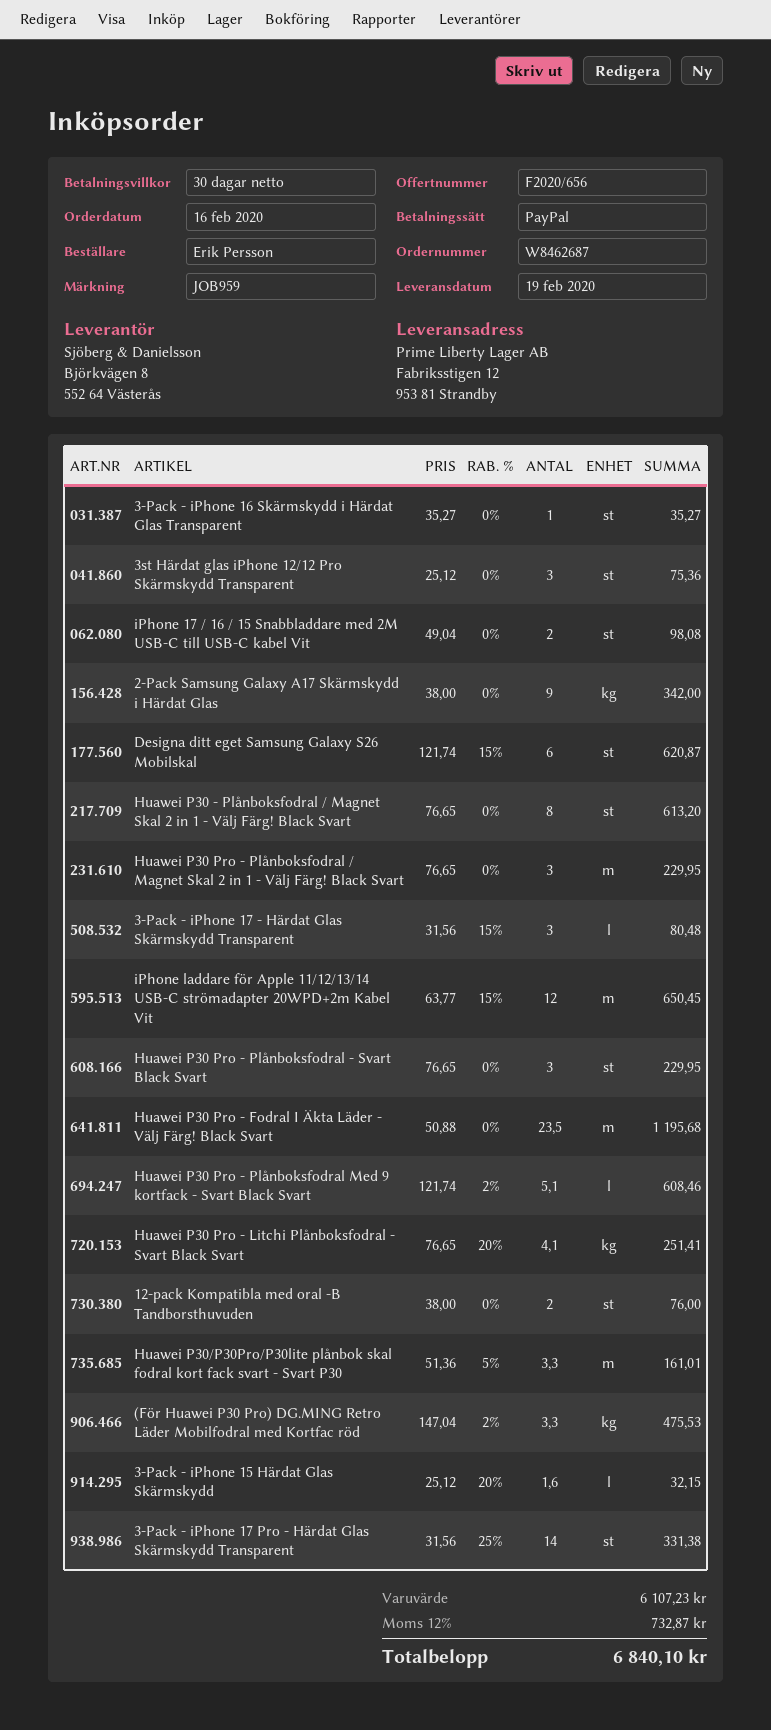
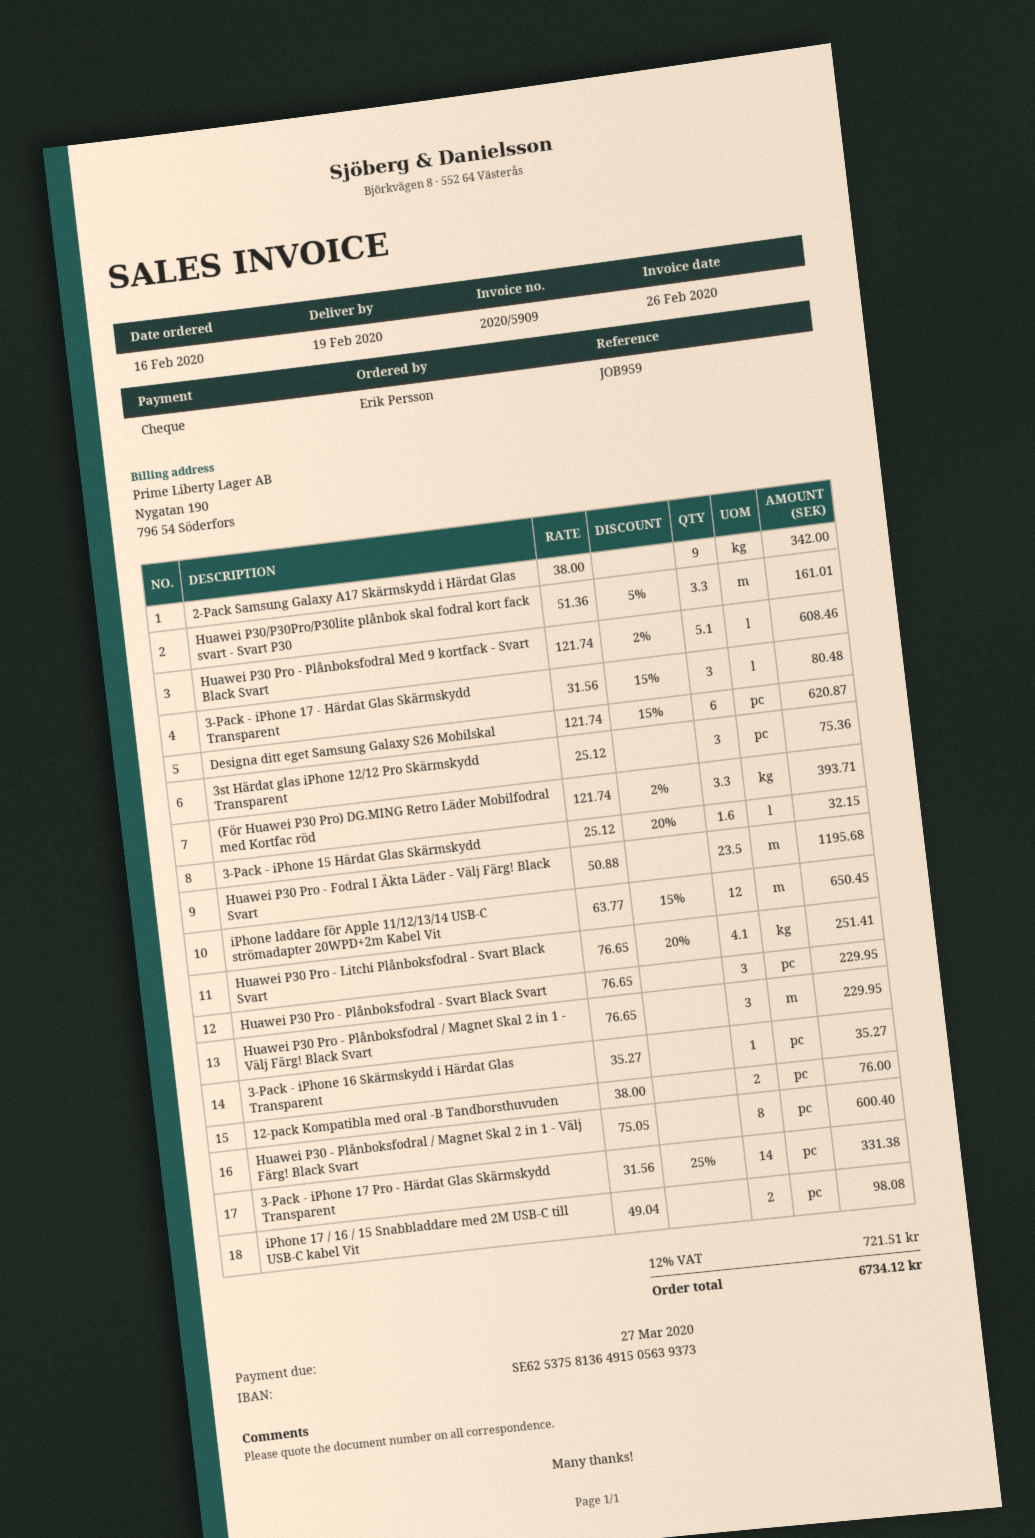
payment method: PayPal -> cheque
Huawei P30 - Plånboksfodral / Magnet Skal 2 in 1 - Välj Färg! Black Svart: 8 x 76.65 = 613.20 -> 8 x 75.05 = 600.40
(För Huawei P30 Pro) DG.MING Retro Läder Mobilfodral med Kortfac röd: 3.3 x 147.04 - 2% = 475.53 -> 3.3 x 121.74 - 2% = 393.71
tax: 12% = 732.87 -> 12% = 721.51
total: 6840.10 -> 6734.12

